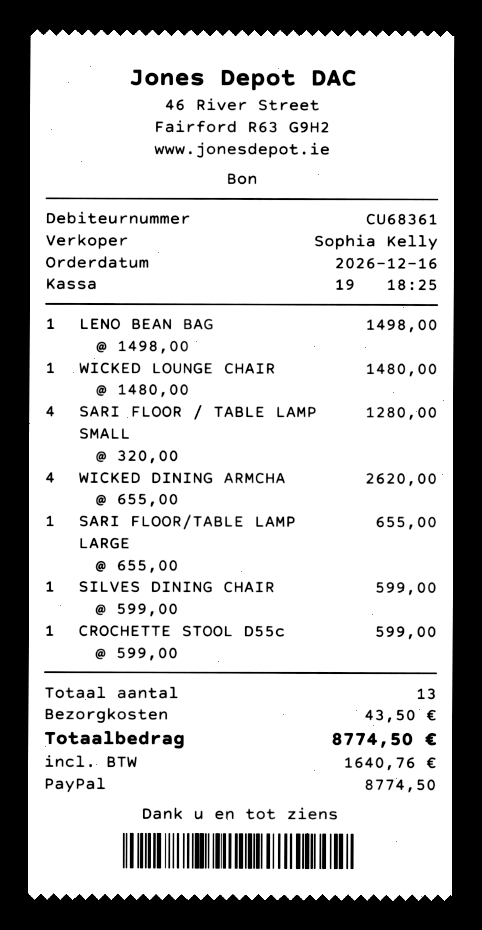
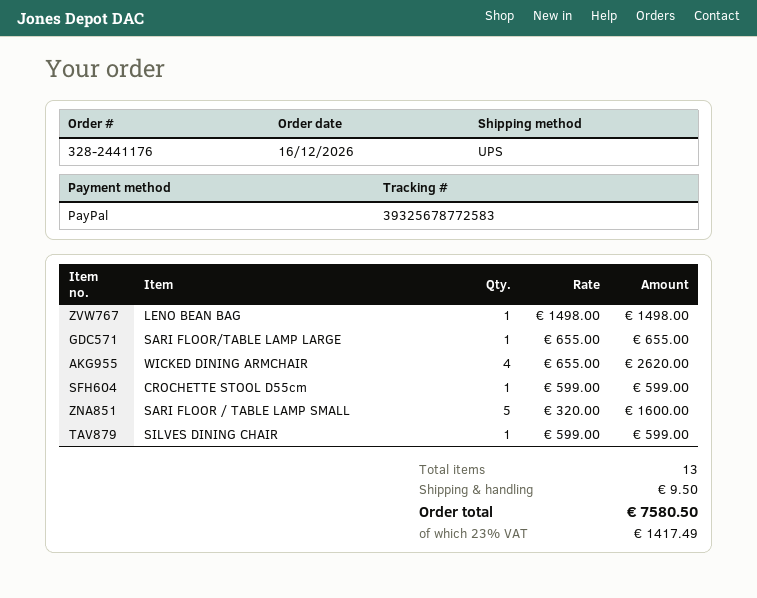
WICKED LOUNGE CHAIR: 1 x 1480.00 = 1480.00 -> none
SARI FLOOR / TABLE LAMP SMALL: 4 x 320.00 = 1280.00 -> 5 x 320.00 = 1600.00
shipping: 43.50 -> 9.50
tax: 1640.76 -> 1417.49
total: 8774.50 -> 7580.50

